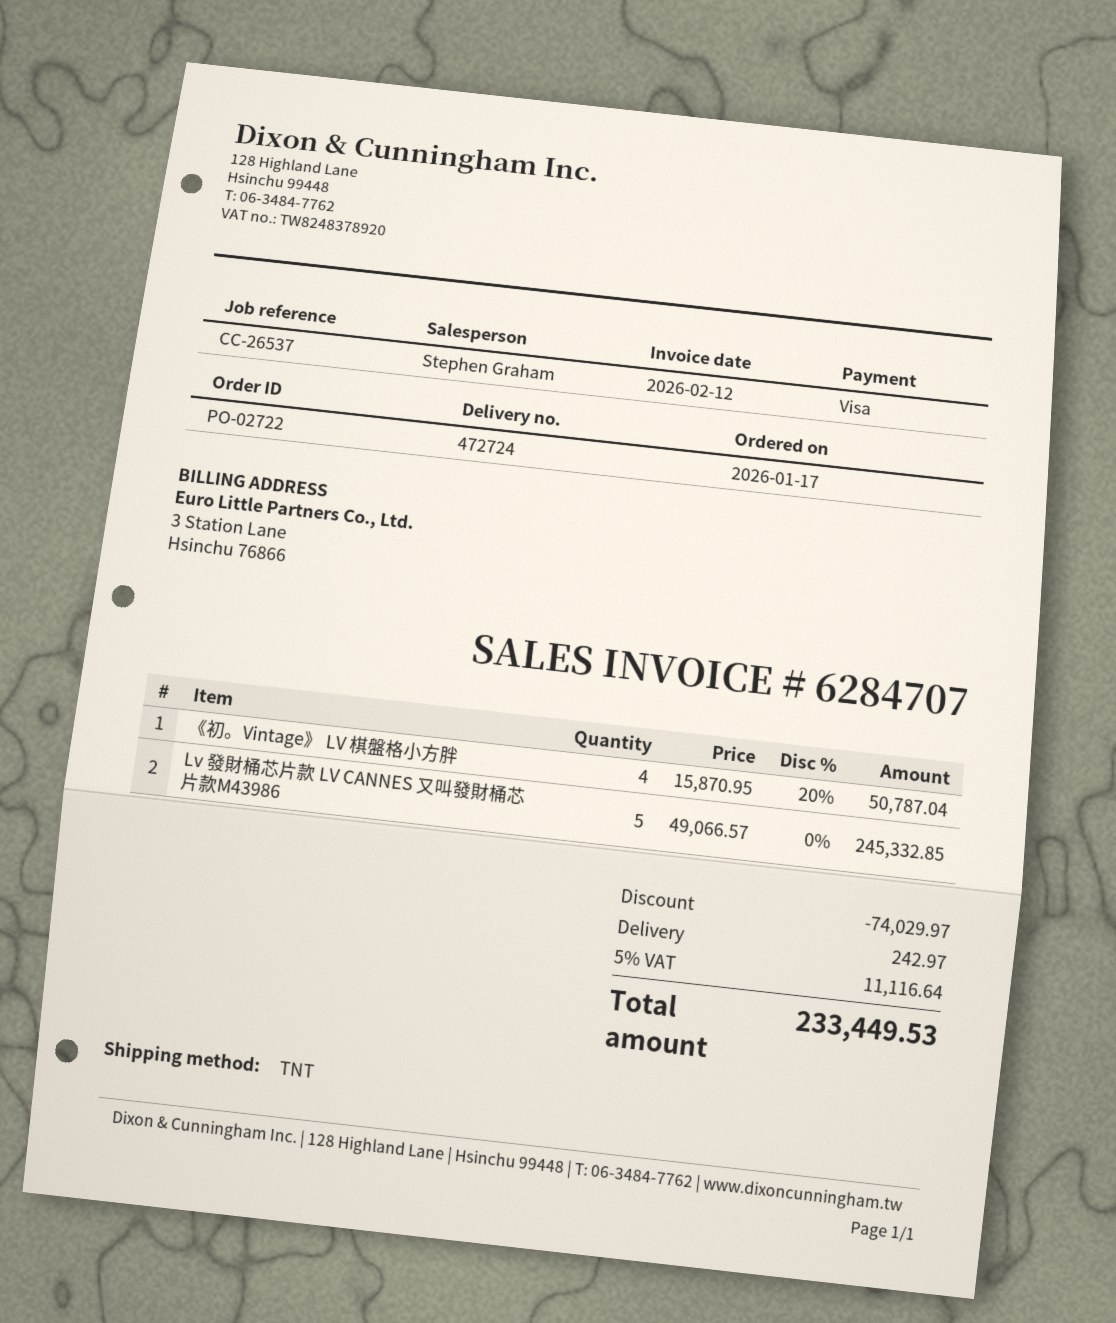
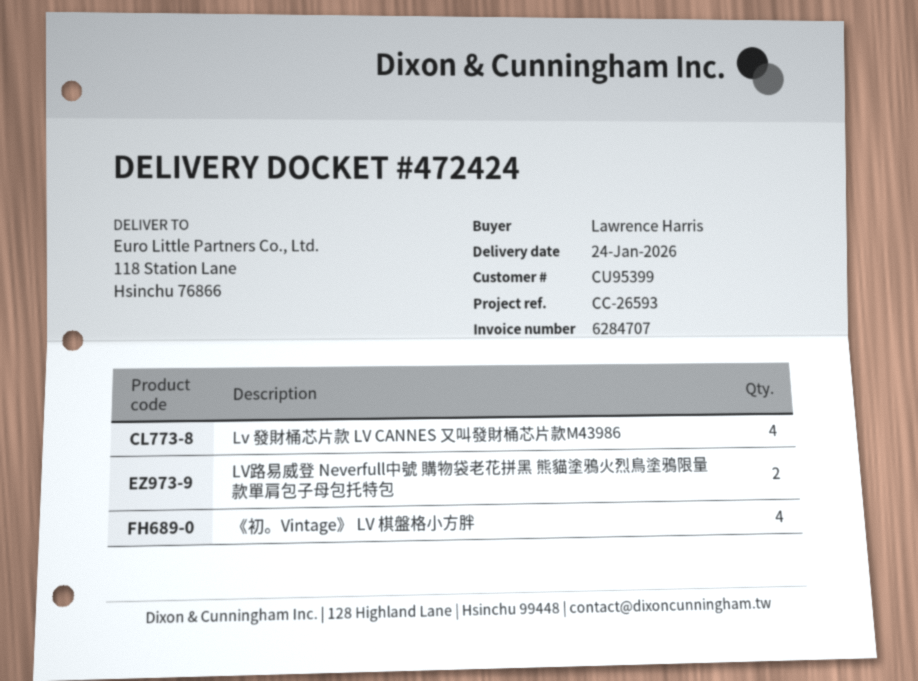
delivery note number: 472724 -> 472424
reference: CC-26537 -> CC-26593
Lv 發財桶芯片款 LV CANNES 又叫發財桶芯片款M43986: 5 -> 4
LV路易威登 Neverfull中號 購物袋老花拼黑 熊貓塗鴉火烈鳥塗鴉限量款單肩包子母包托特包: none -> 2

